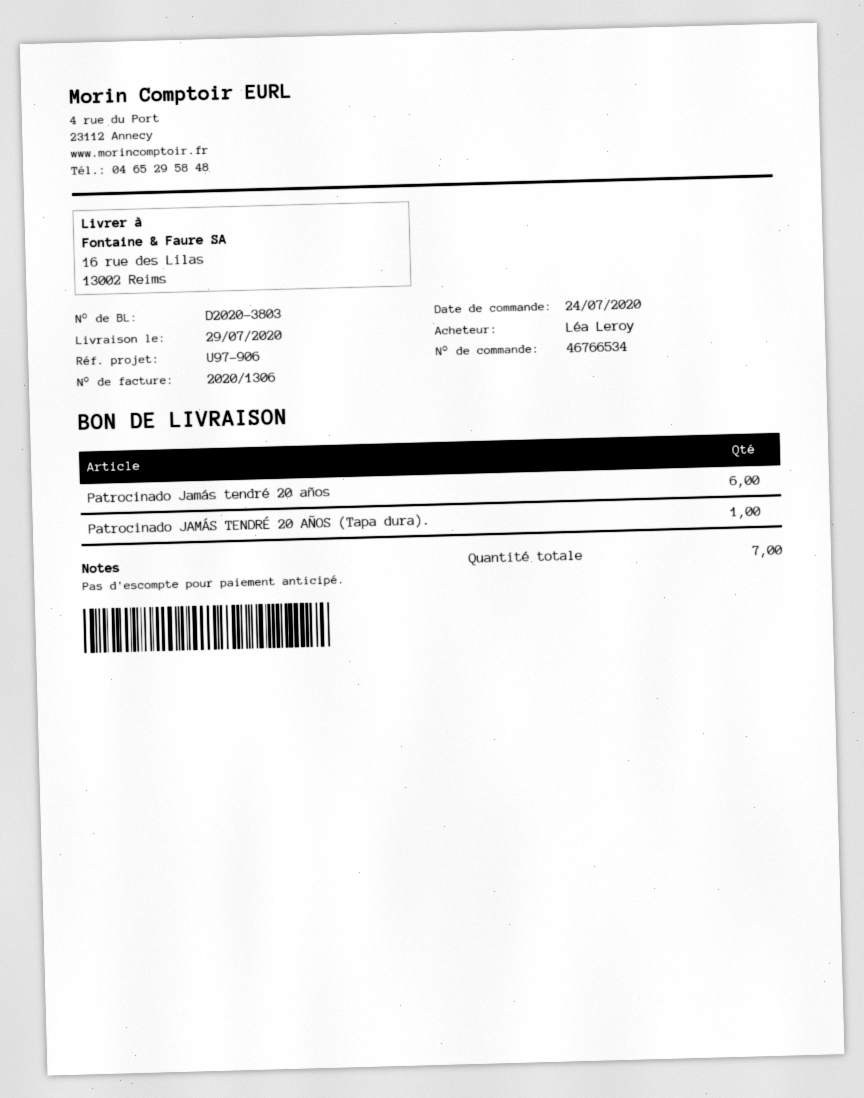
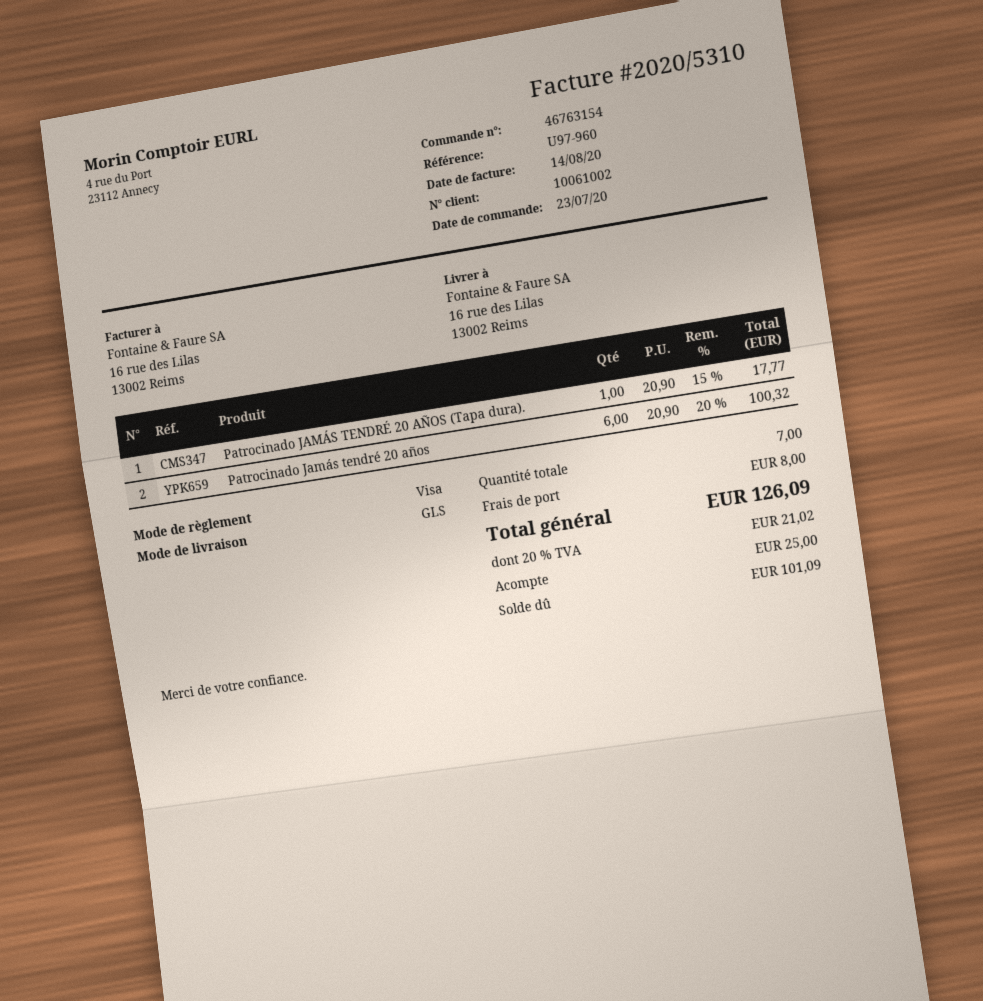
order number: 46766534 -> 46763154
order date: 2020-07-24 -> 2020-07-23
invoice number: 2020/1306 -> 2020/5310
reference: U97-906 -> U97-960

